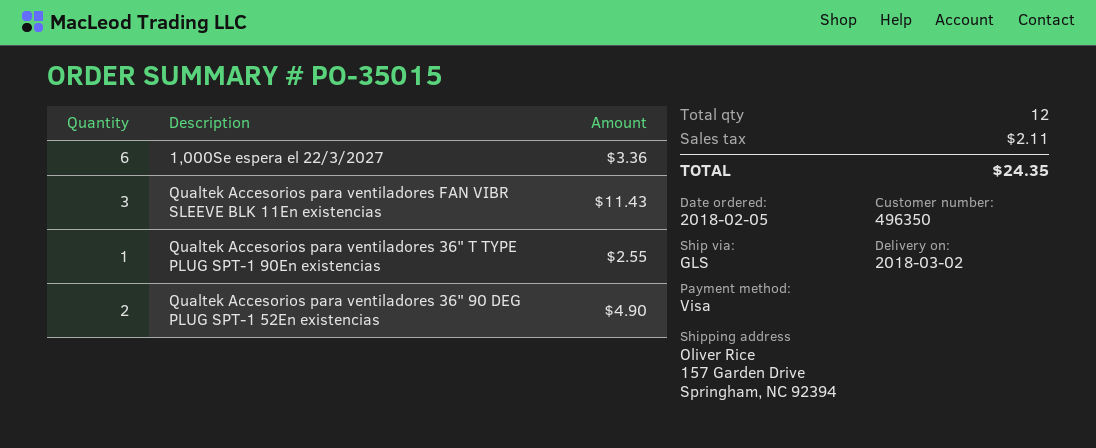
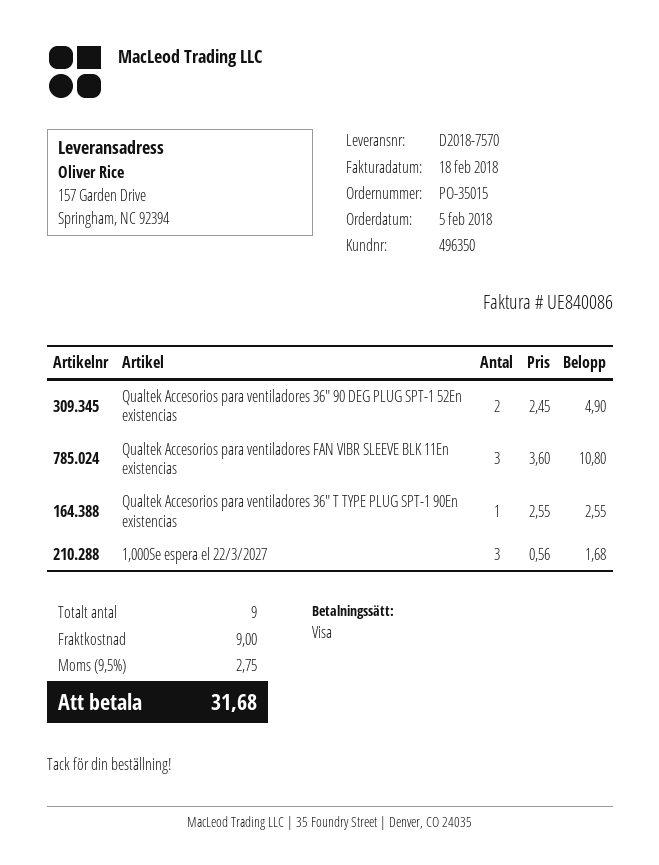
1,000Se espera el 22/3/2027: 6 for 3.36 -> 3 for 1.68
Qualtek Accesorios para ventiladores FAN VIBR SLEEVE BLK 11En existencias: 3 for 11.43 -> 3 for 10.80
total quantity: 12 -> 9
shipping: none -> 9.00
tax: 2.11 -> 2.75
total: 24.35 -> 31.68

